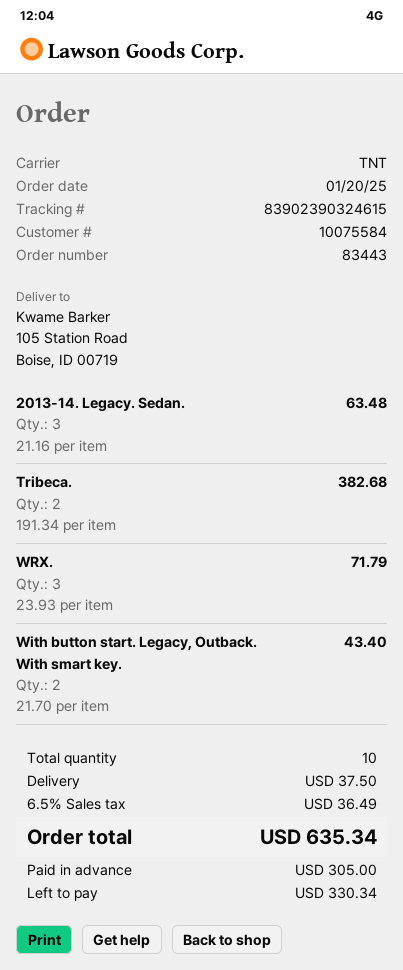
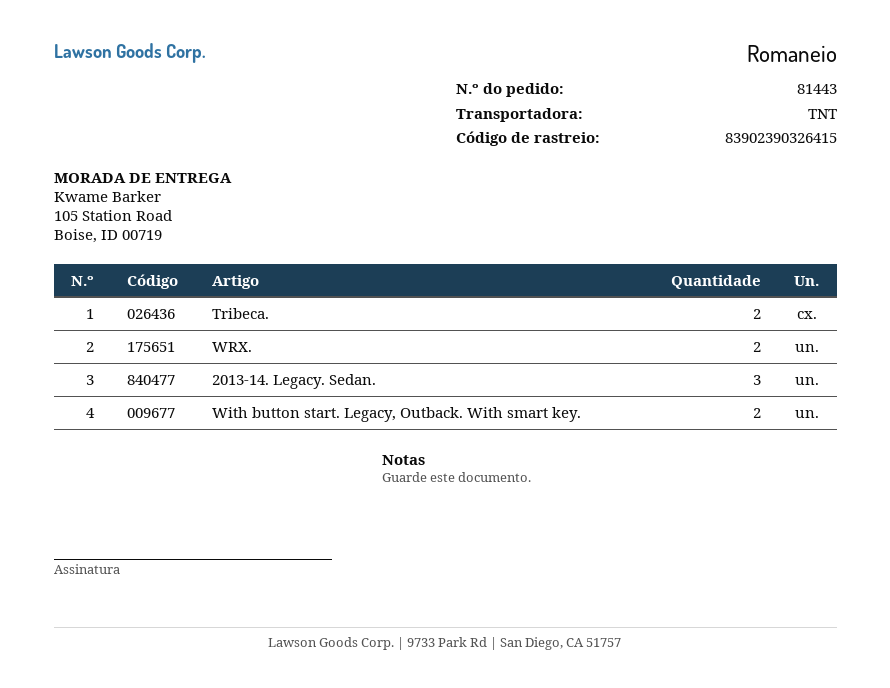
order number: 83443 -> 81443
tracking number: 83902390324615 -> 83902390326415
WRX.: 3 -> 2

